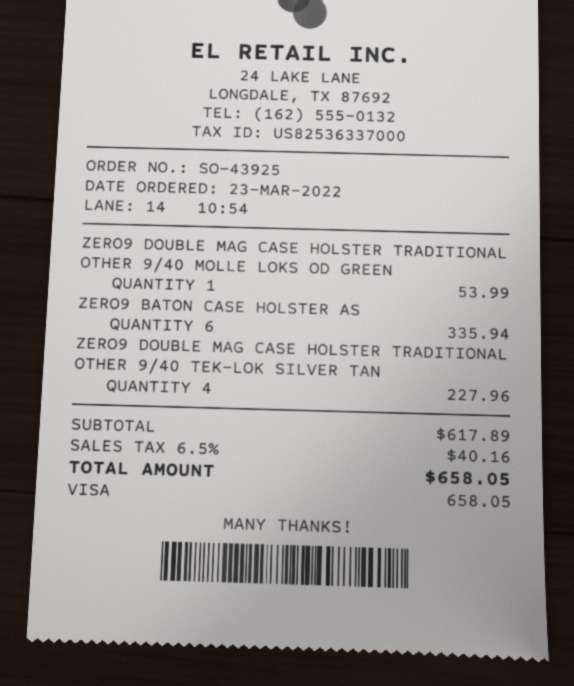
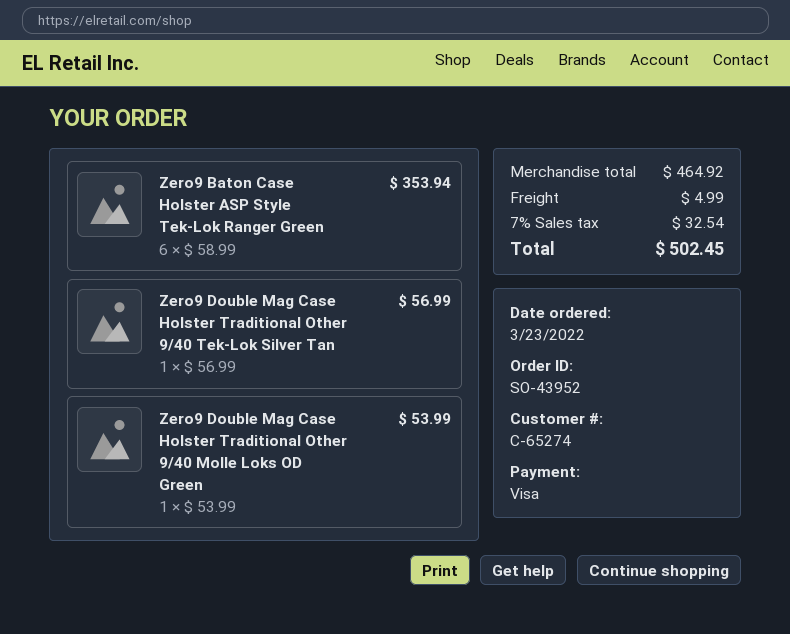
order number: SO-43925 -> SO-43952
ZERO9 BATON CASE HOLSTER AS: 6 for 335.94 -> 6 for 353.94
ZERO9 DOUBLE MAG CASE HOLSTER TRADITIONAL OTHER 9/40 TEK-LOK SILVER TAN: 4 for 227.96 -> 1 for 56.99
subtotal: 617.89 -> 464.92
shipping: none -> 4.99
tax: 6.5% = 40.16 -> 7% = 32.54
total: 658.05 -> 502.45

